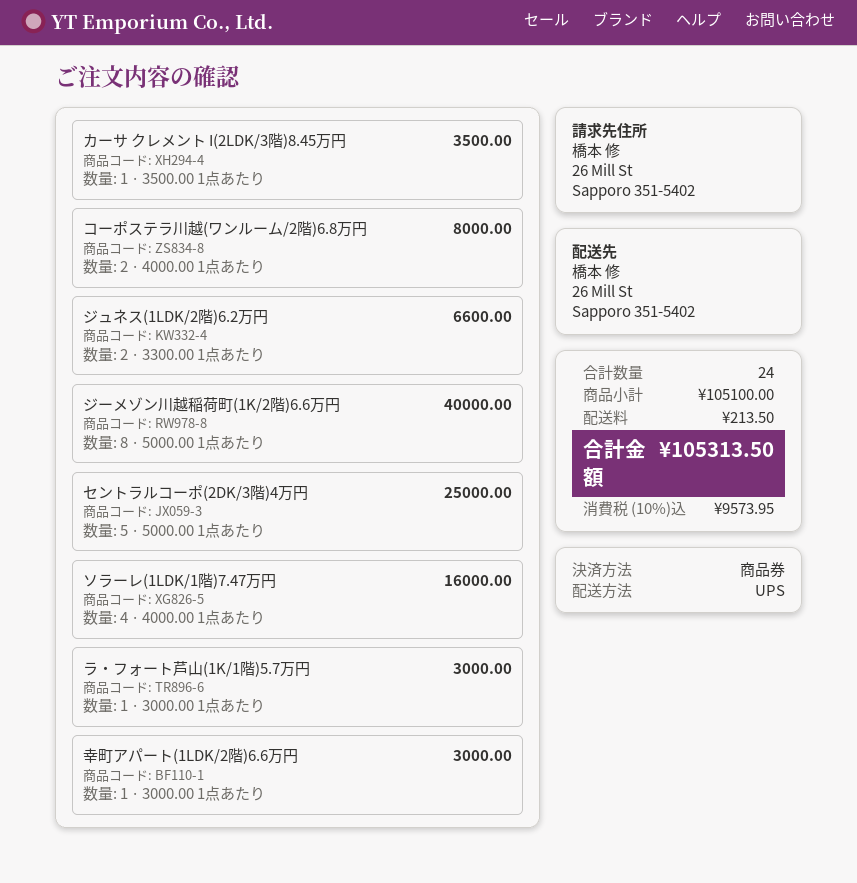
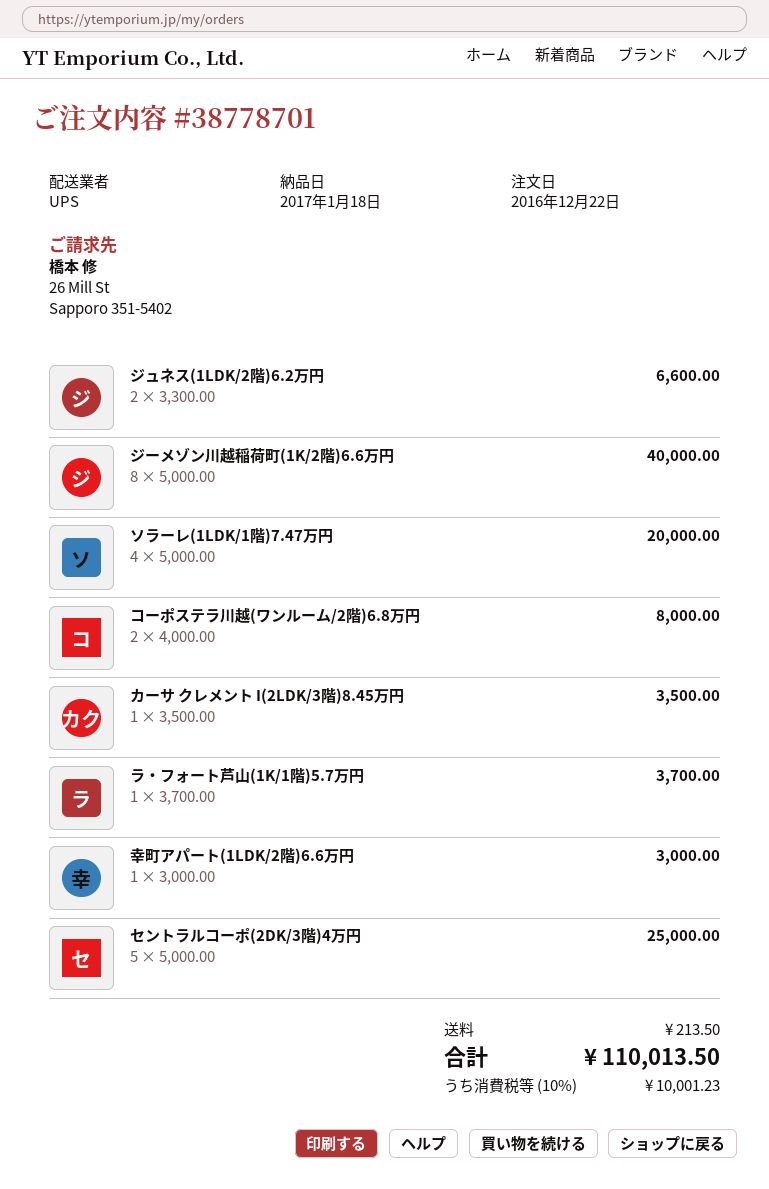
ソラーレ(1LDK/1階)7.47万円: 4 x 4000.00 = 16000.00 -> 4 x 5000.00 = 20000.00
ラ・フォート芦山(1K/1階)5.7万円: 1 x 3000.00 = 3000.00 -> 1 x 3700.00 = 3700.00
tax: 10% = 9573.95 -> 10% = 10001.23
total: 105313.50 -> 110013.50

